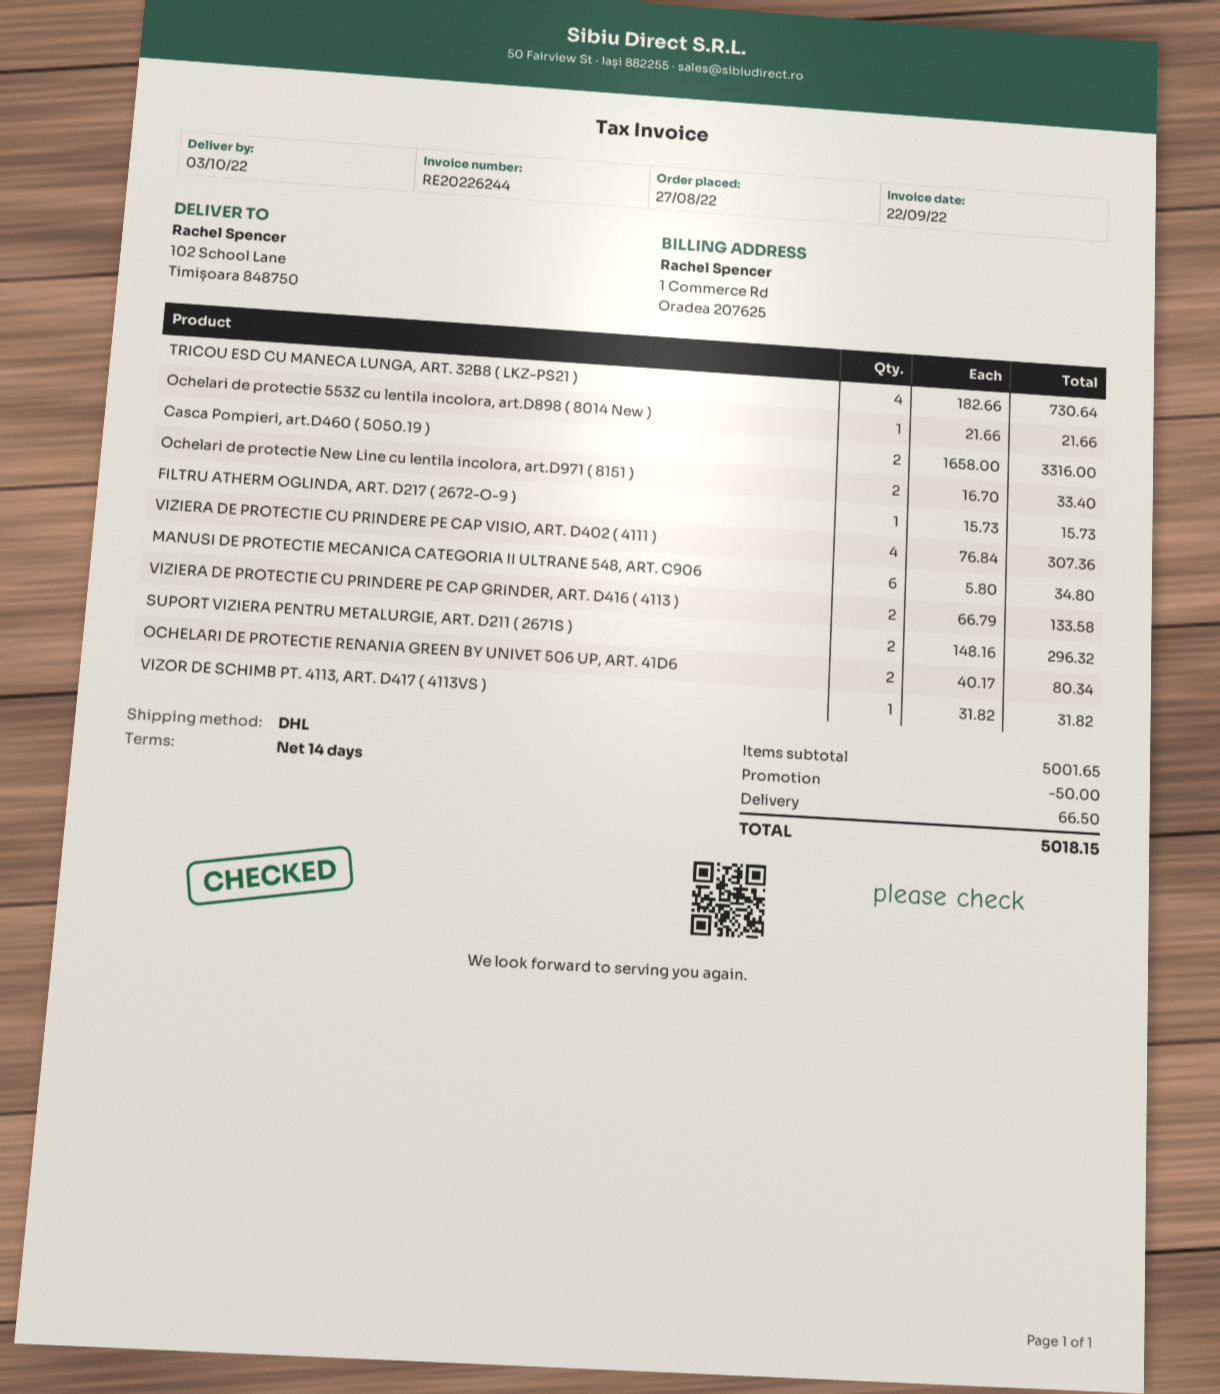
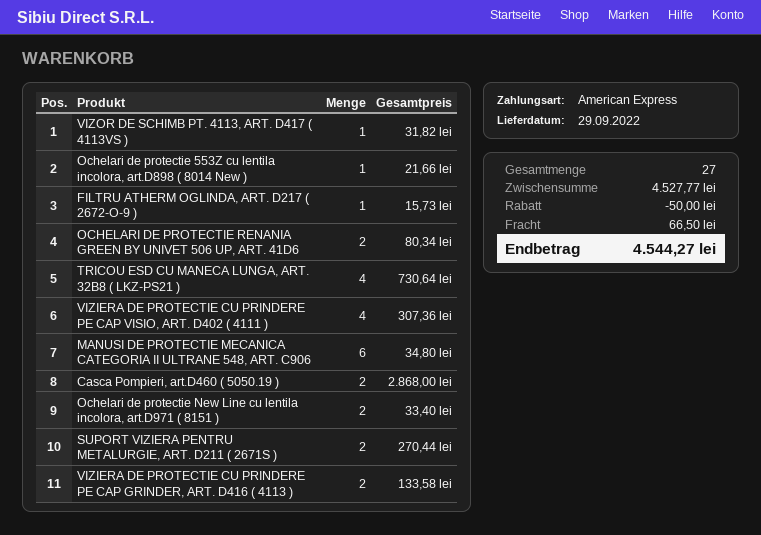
delivery date: 2022-10-03 -> 2022-09-29
Casca Pompieri, art.D460 ( 5050.19 ): 2 for 3316.00 -> 2 for 2868.00
SUPORT VIZIERA PENTRU METALURGIE, ART. D211 ( 2671S ): 2 for 296.32 -> 2 for 270.44
subtotal: 5001.65 -> 4527.77
total: 5018.15 -> 4544.27

